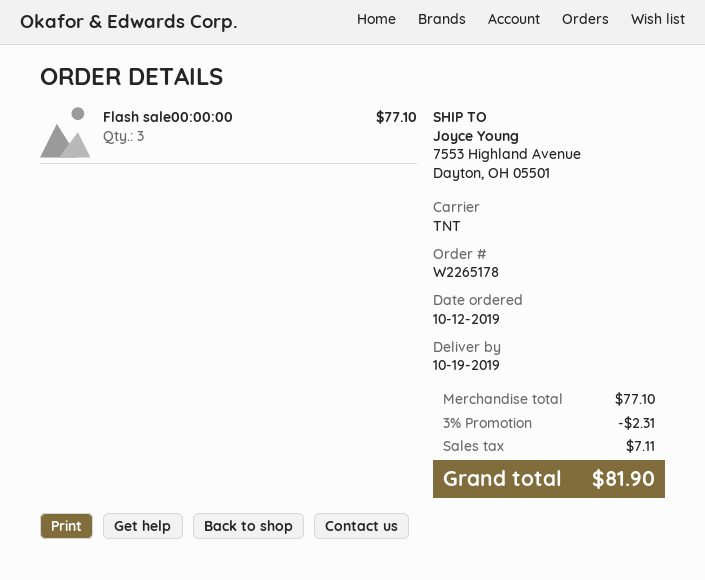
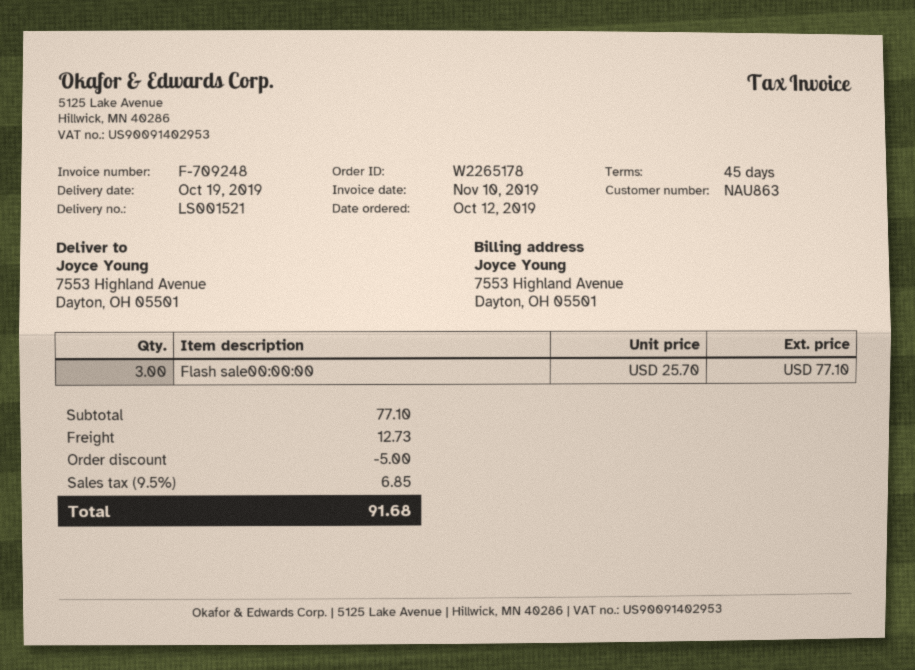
discount: 2.31 -> 5.00
shipping: none -> 12.73
tax: 7.11 -> 6.85
total: 81.90 -> 91.68

